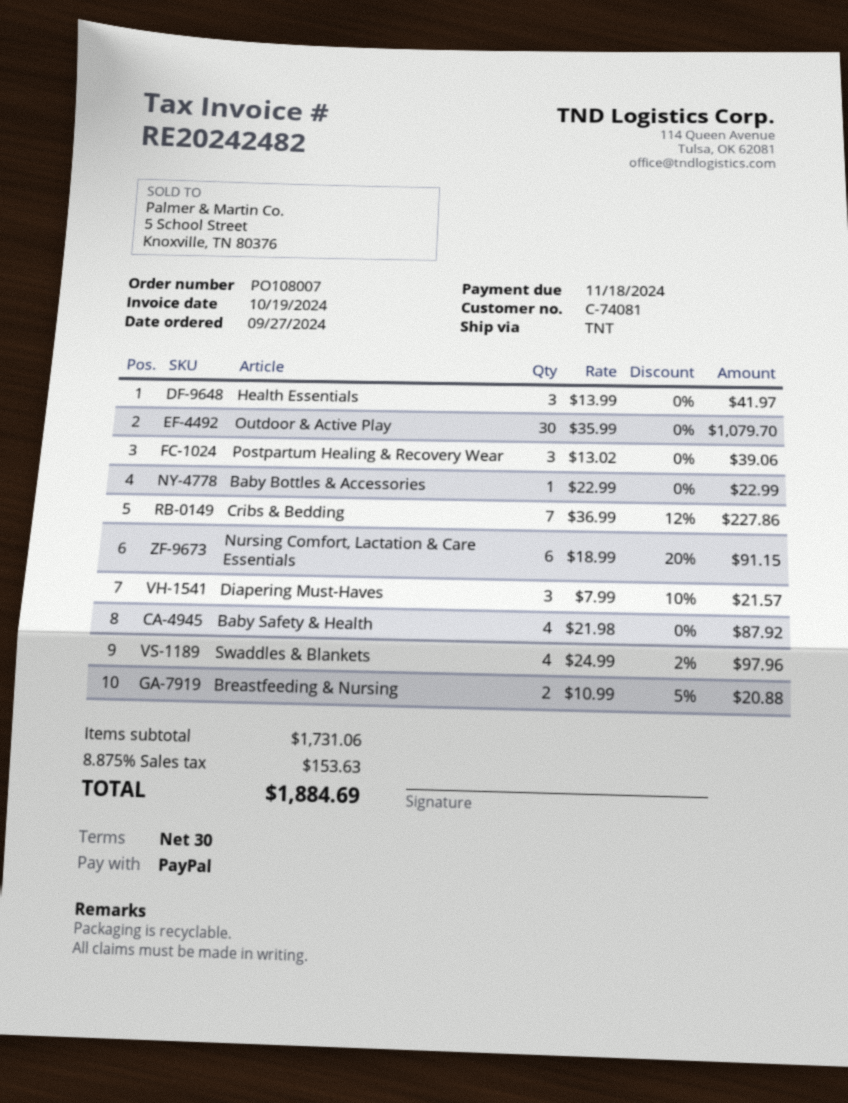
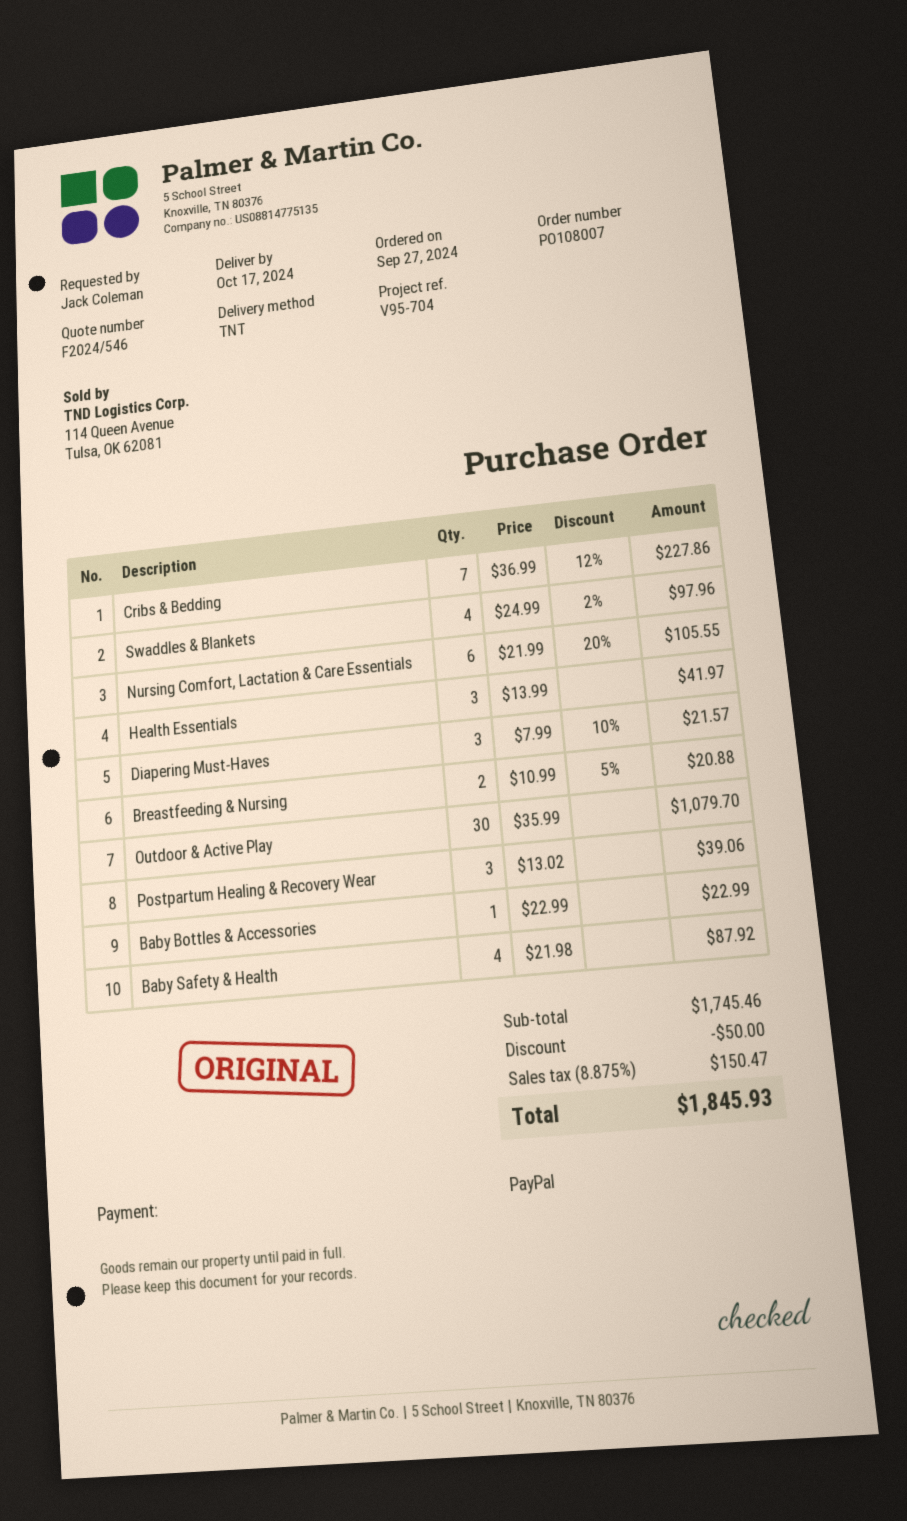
Nursing Comfort, Lactation & Care Essentials: 6 x 18.99 - 20% = 91.15 -> 6 x 21.99 - 20% = 105.55
subtotal: 1731.06 -> 1745.46
discount: none -> 50.00
tax: 8.875% = 153.63 -> 8.875% = 150.47
total: 1884.69 -> 1845.93

